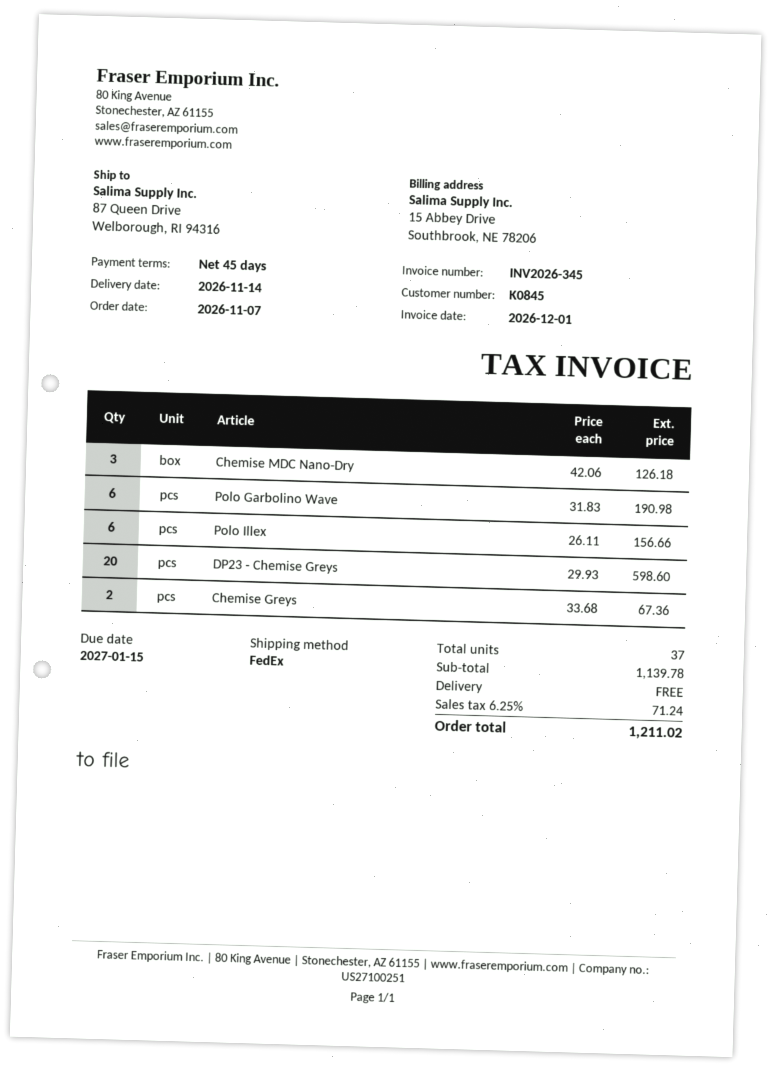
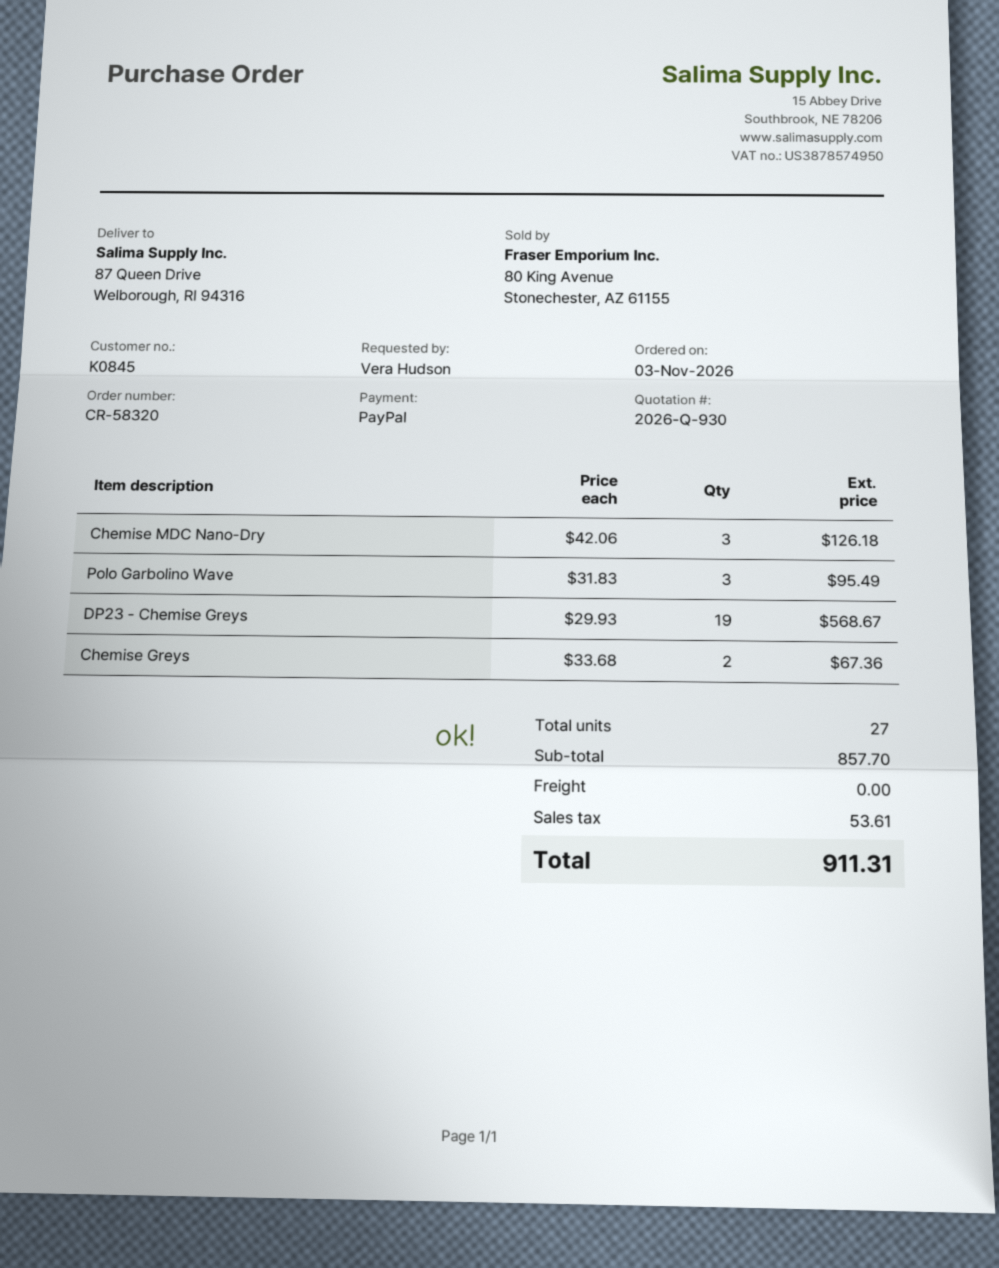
order date: 2026-11-07 -> 2026-11-03
Polo Garbolino Wave: 6 x 31.83 = 190.98 -> 3 x 31.83 = 95.49
Polo Illex: 6 x 26.11 = 156.66 -> none
DP23 - Chemise Greys: 20 x 29.93 = 598.60 -> 19 x 29.93 = 568.67
total quantity: 37 -> 27
subtotal: 1139.78 -> 857.70
tax: 71.24 -> 53.61
total: 1211.02 -> 911.31

